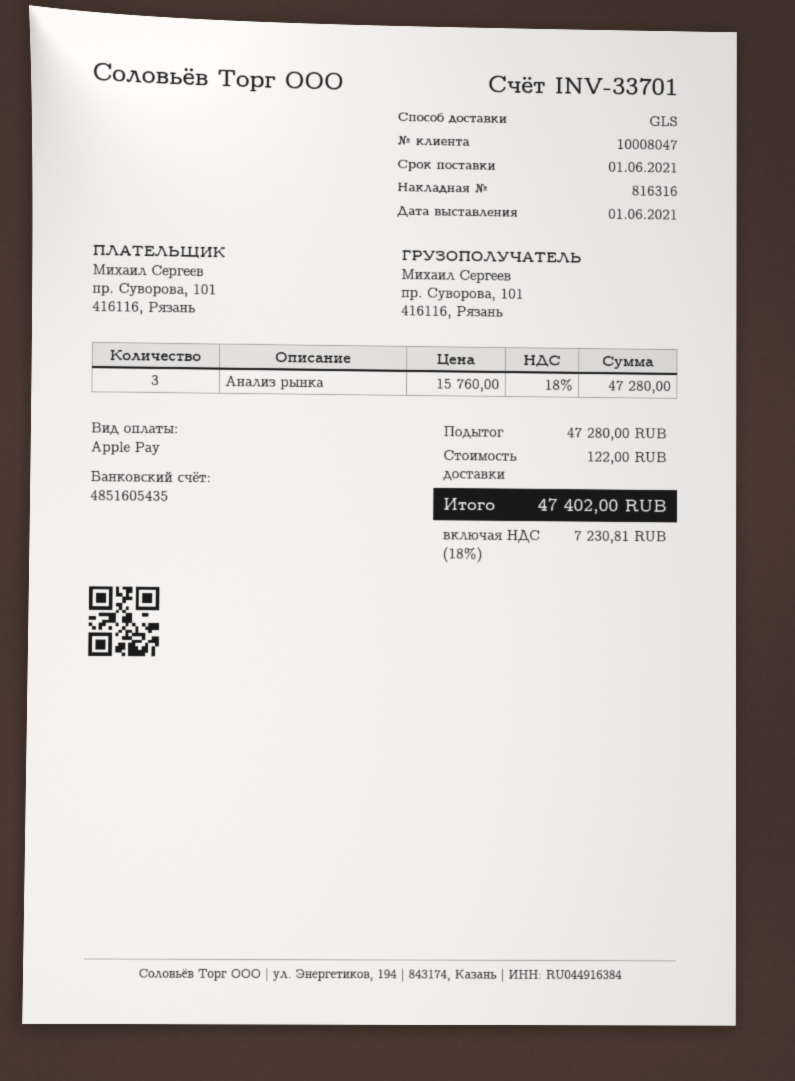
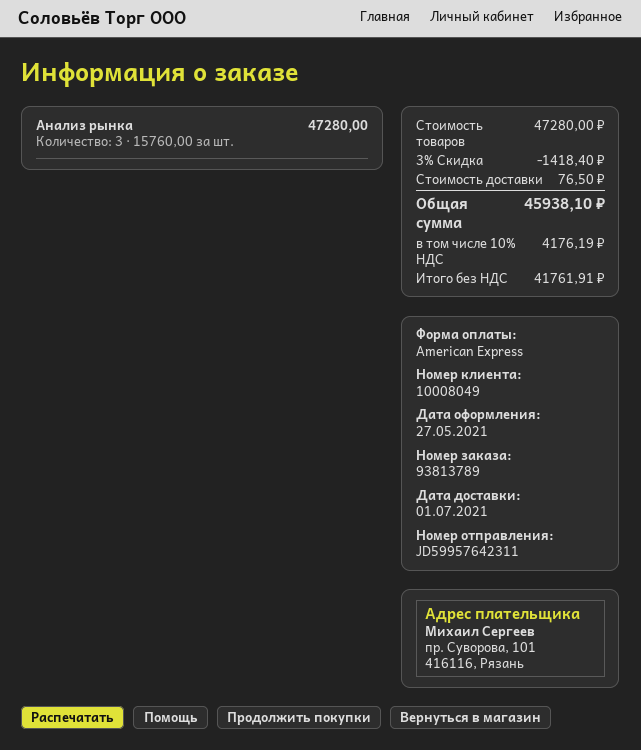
delivery date: 2021-06-01 -> 2021-07-01
customer number: 10008047 -> 10008049
payment method: Apple Pay -> American Express
discount: none -> 3% = 1418.40
shipping: 122.00 -> 76.50
tax: 18% = 7230.81 -> 10% = 4176.19
total: 47402.00 -> 45938.10

